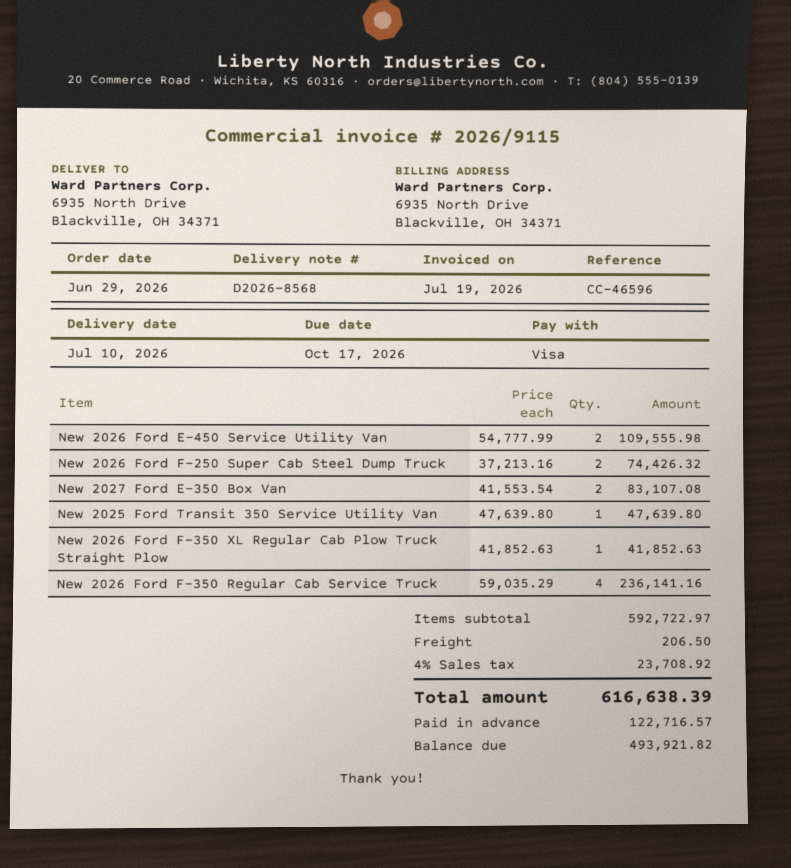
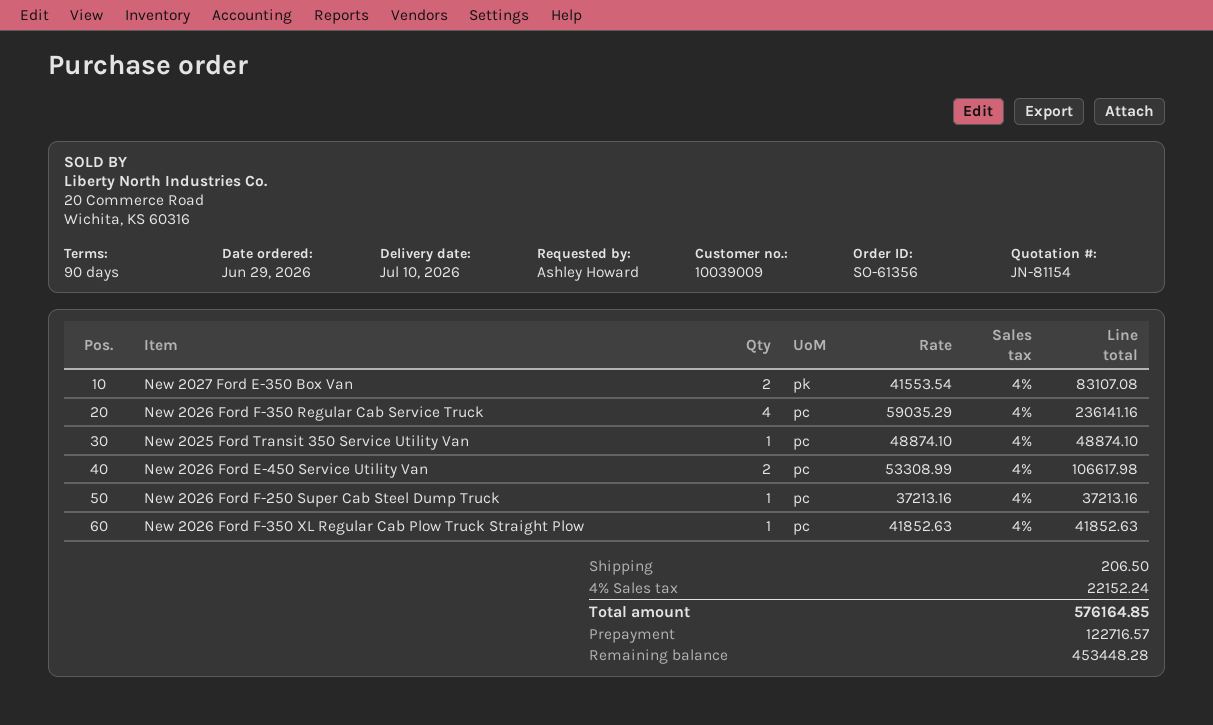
New 2026 Ford E-450 Service Utility Van: 2 x 54777.99 = 109555.98 -> 2 x 53308.99 = 106617.98
New 2026 Ford F-250 Super Cab Steel Dump Truck: 2 x 37213.16 = 74426.32 -> 1 x 37213.16 = 37213.16
New 2025 Ford Transit 350 Service Utility Van: 1 x 47639.80 = 47639.80 -> 1 x 48874.10 = 48874.10
tax: 4% = 23708.92 -> 4% = 22152.24
total: 616638.39 -> 576164.85
balance: 493921.82 -> 453448.28

